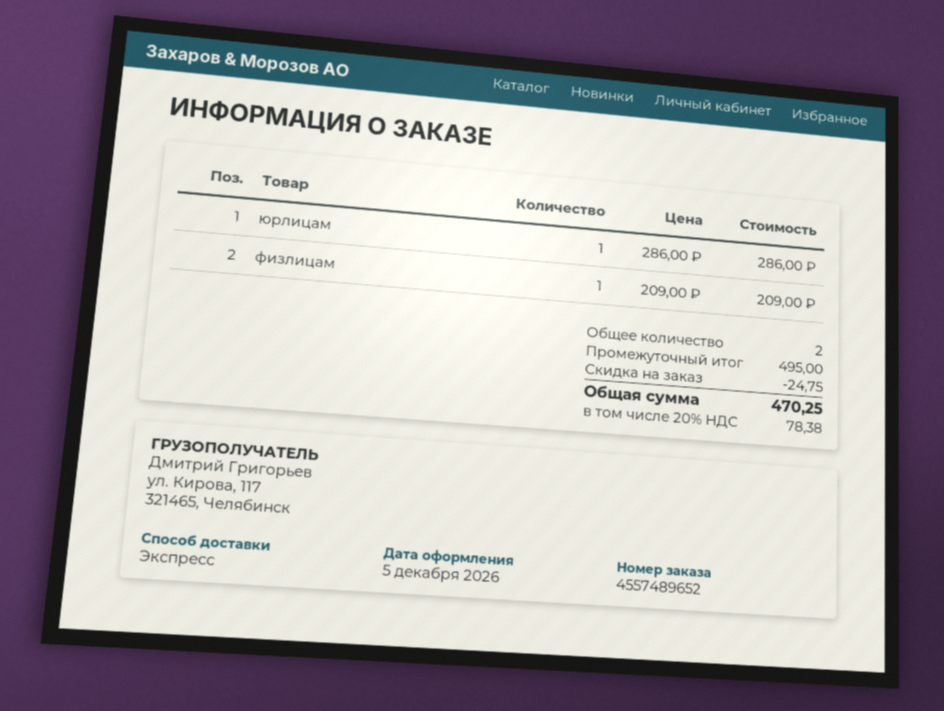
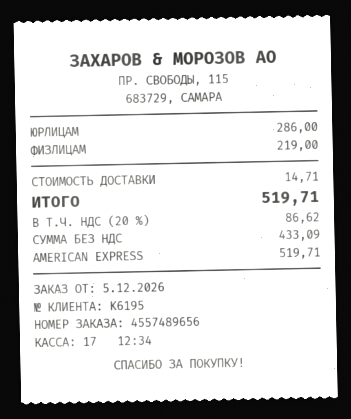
order number: 4557489652 -> 4557489656
физлицам: 1 for 209.00 -> 1 for 219.00
discount: 24.75 -> none
shipping: none -> 14.71
tax: 20% = 78.38 -> 20% = 86.62
total: 470.25 -> 519.71

